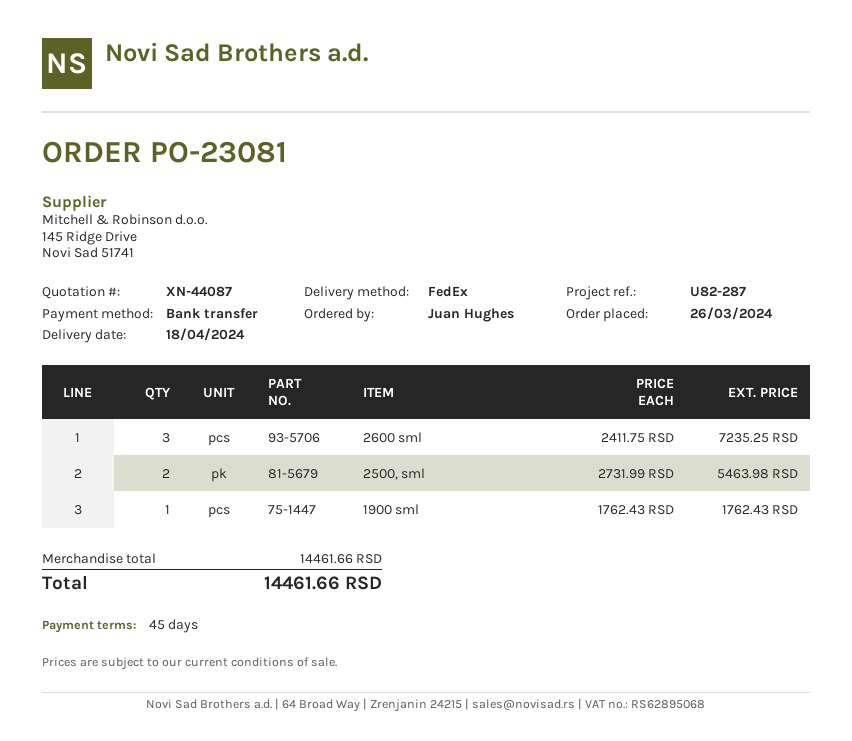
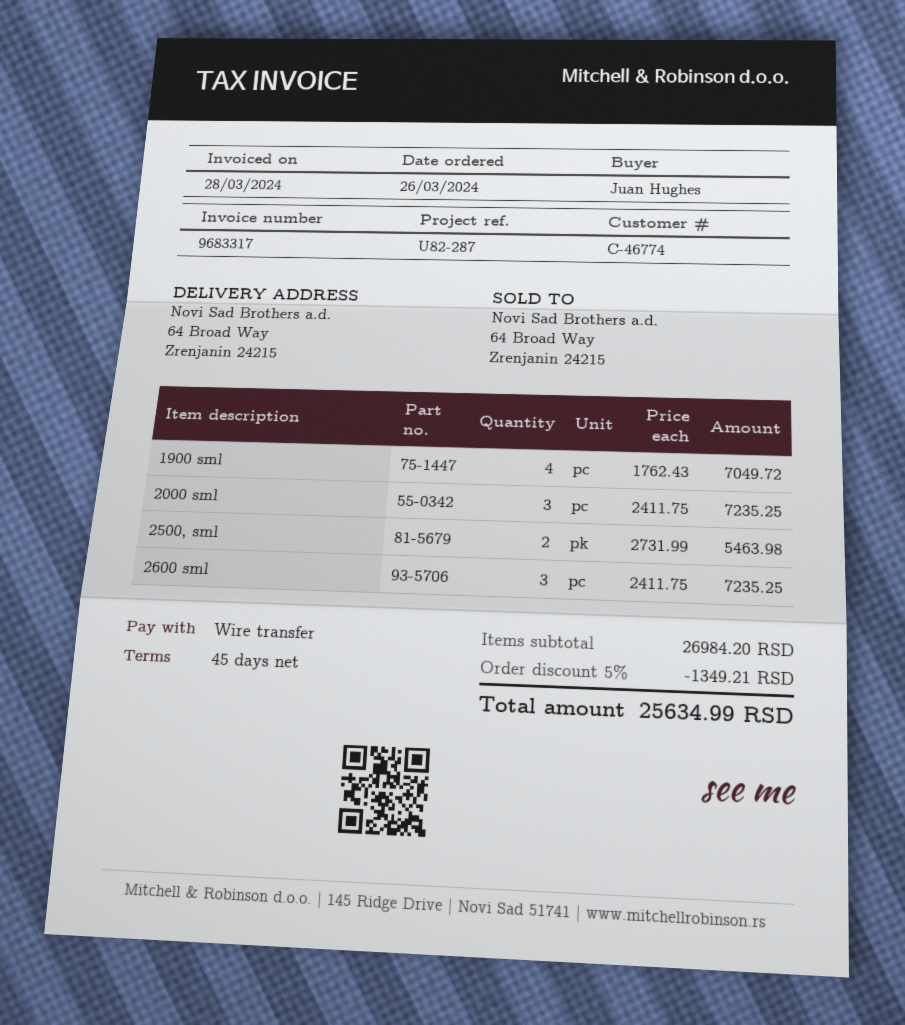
1900 sml: 1 x 1762.43 = 1762.43 -> 4 x 1762.43 = 7049.72
2000 sml: none -> 3 x 2411.75 = 7235.25
subtotal: 14461.66 -> 26984.20
discount: none -> 5% = 1349.21
total: 14461.66 -> 25634.99

